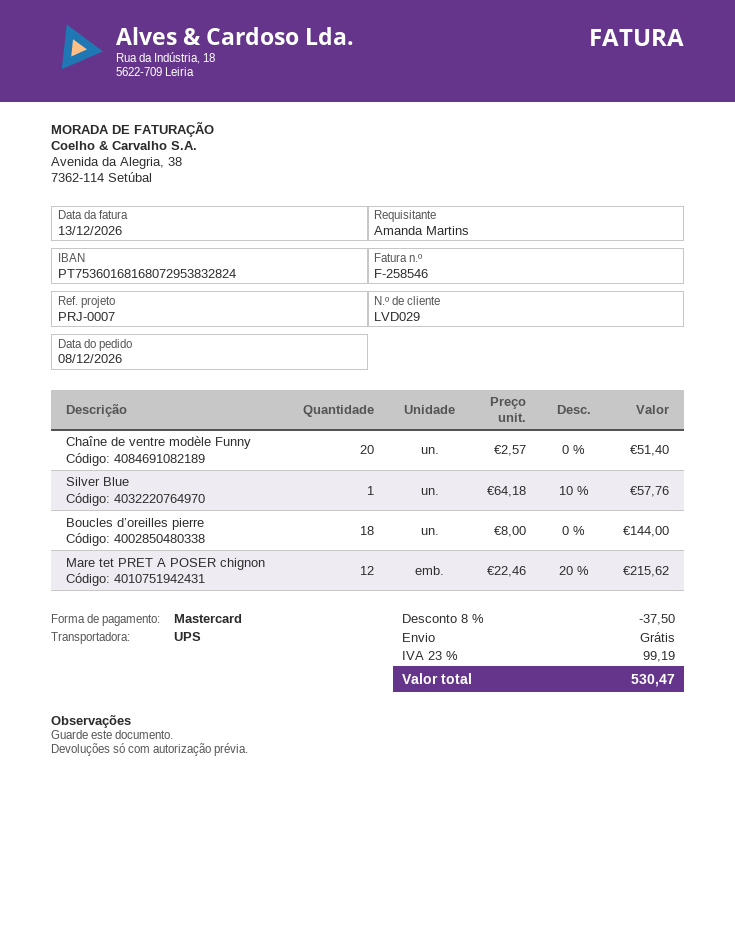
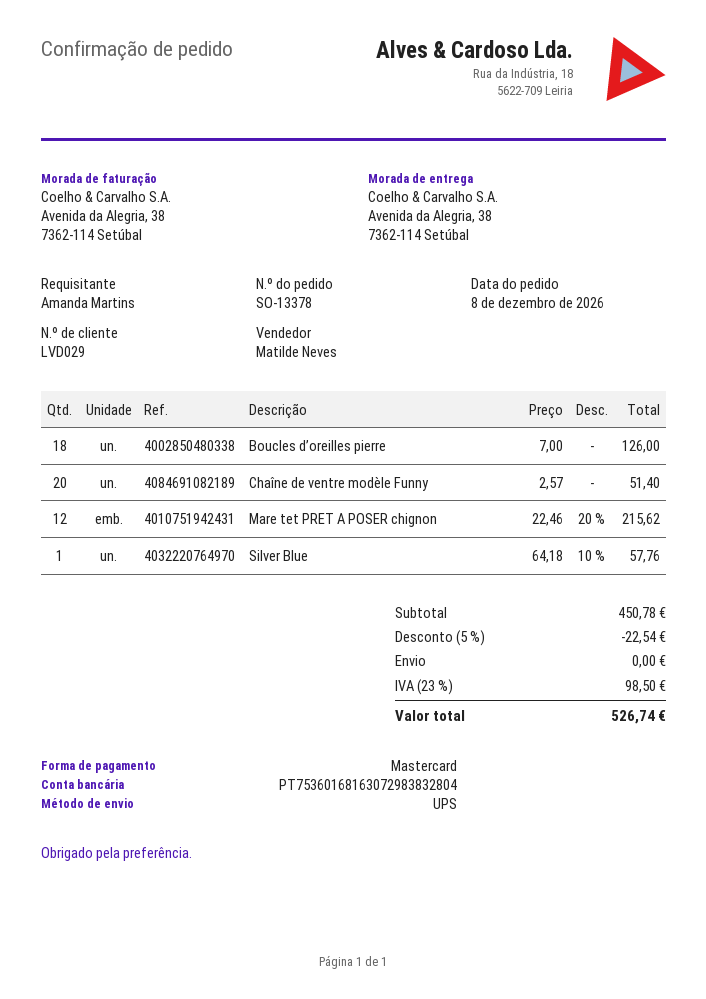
bank account: PT75360168168072953832824 -> PT75360168163072983832804
Boucles d’oreilles pierre: 18 x 8.00 = 144.00 -> 18 x 7.00 = 126.00
discount: 8% = 37.50 -> 5% = 22.54
tax: 23% = 99.19 -> 23% = 98.50
total: 530.47 -> 526.74

